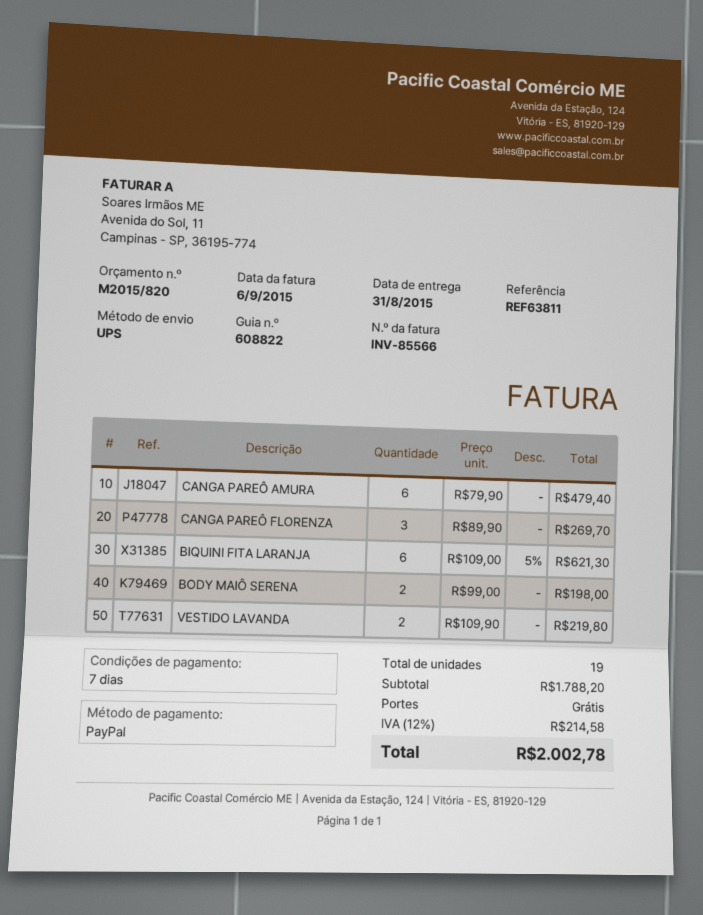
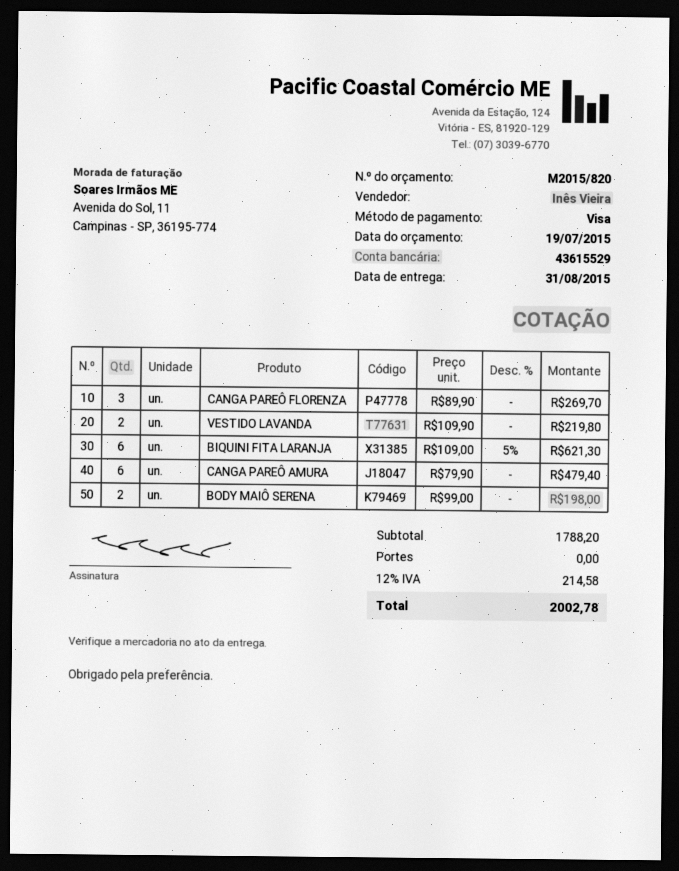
payment method: PayPal -> Visa

